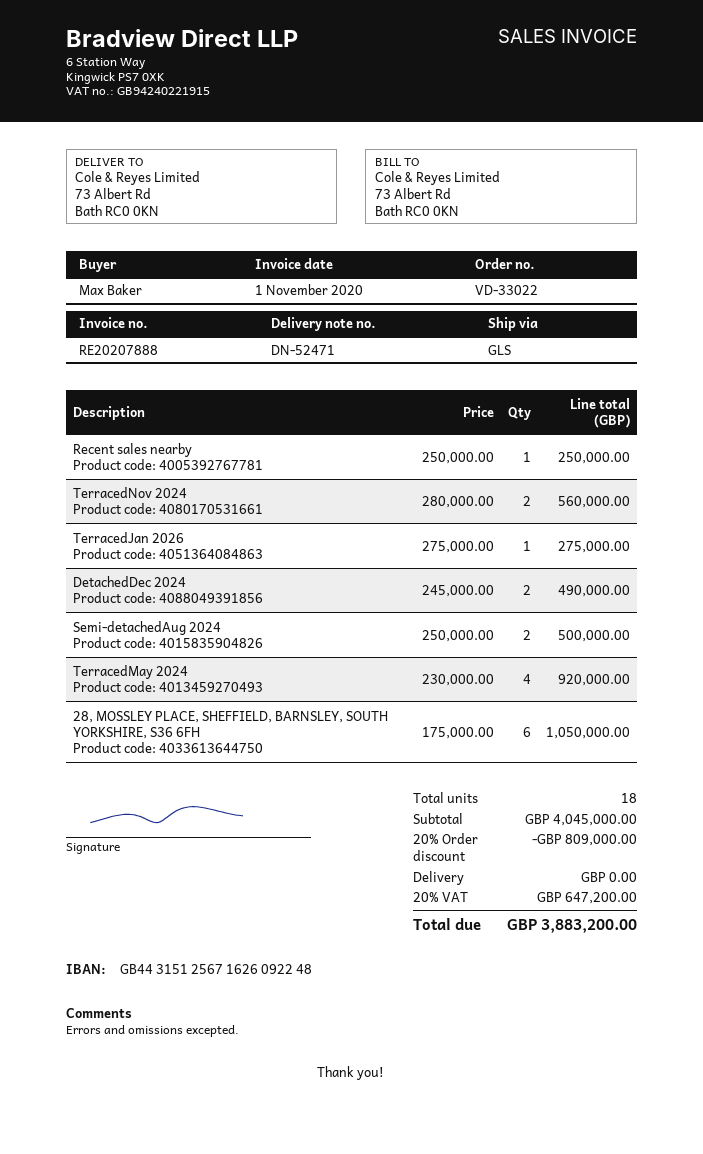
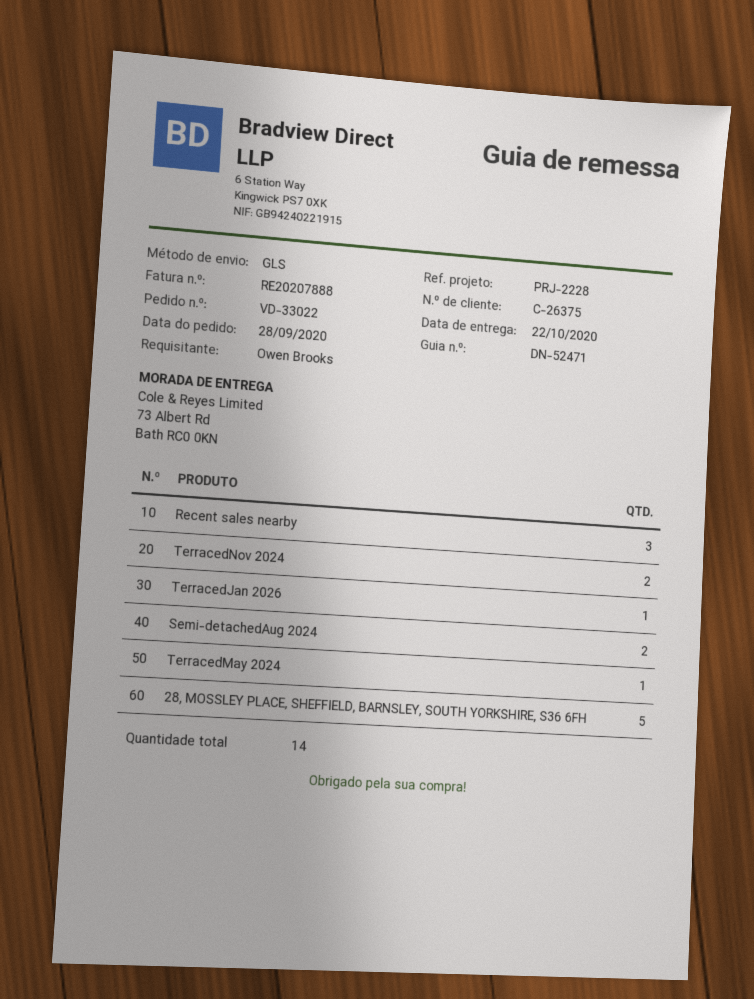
ordered by: Max Baker -> Owen Brooks
Recent sales nearby: 1 -> 3
DetachedDec 2024: 2 -> none
TerracedMay 2024: 4 -> 1
28, MOSSLEY PLACE, SHEFFIELD, BARNSLEY, SOUTH YORKSHIRE, S36 6FH: 6 -> 5
total quantity: 18 -> 14

